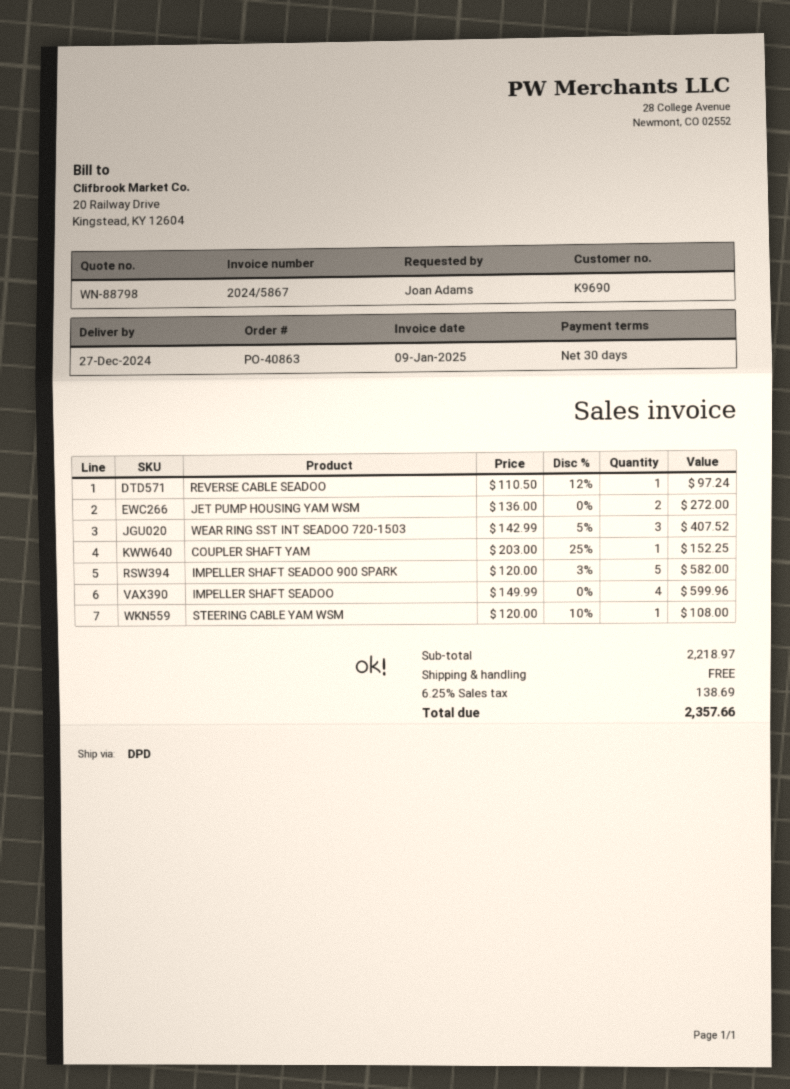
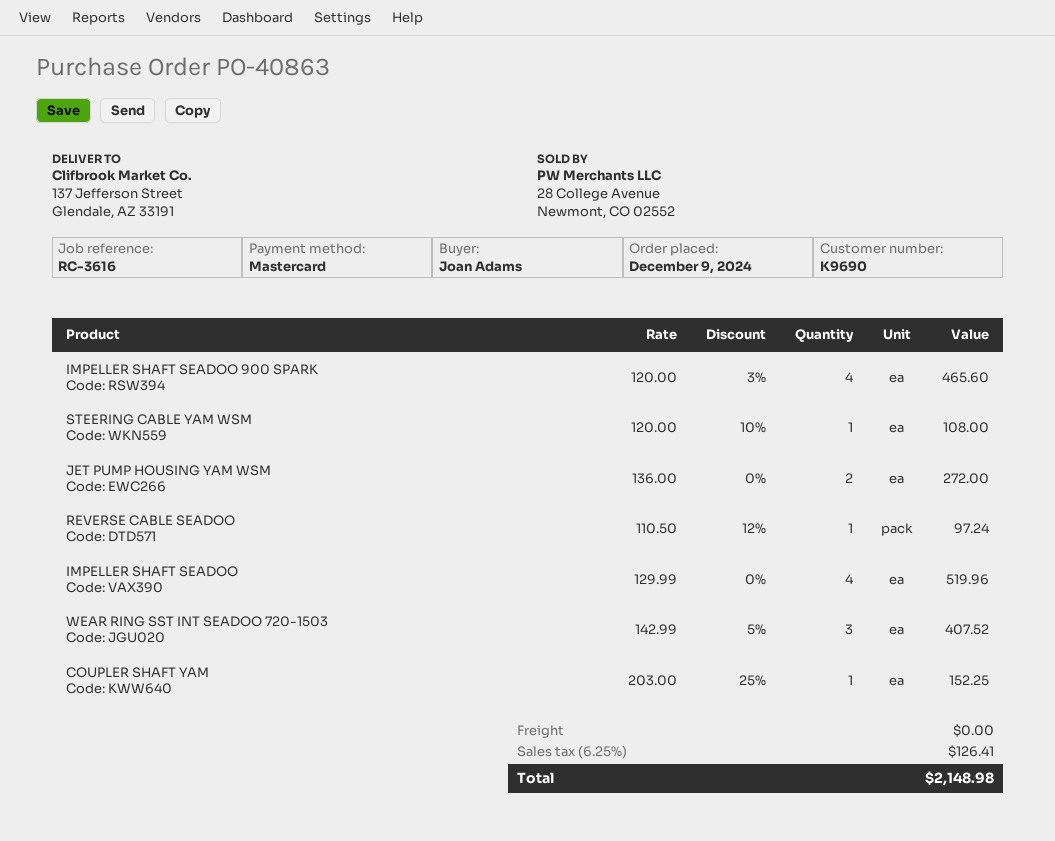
IMPELLER SHAFT SEADOO 900 SPARK: 5 x 120.00 - 3% = 582.00 -> 4 x 120.00 - 3% = 465.60
IMPELLER SHAFT SEADOO: 4 x 149.99 = 599.96 -> 4 x 129.99 = 519.96
tax: 6.25% = 138.69 -> 6.25% = 126.41
total: 2357.66 -> 2148.98

